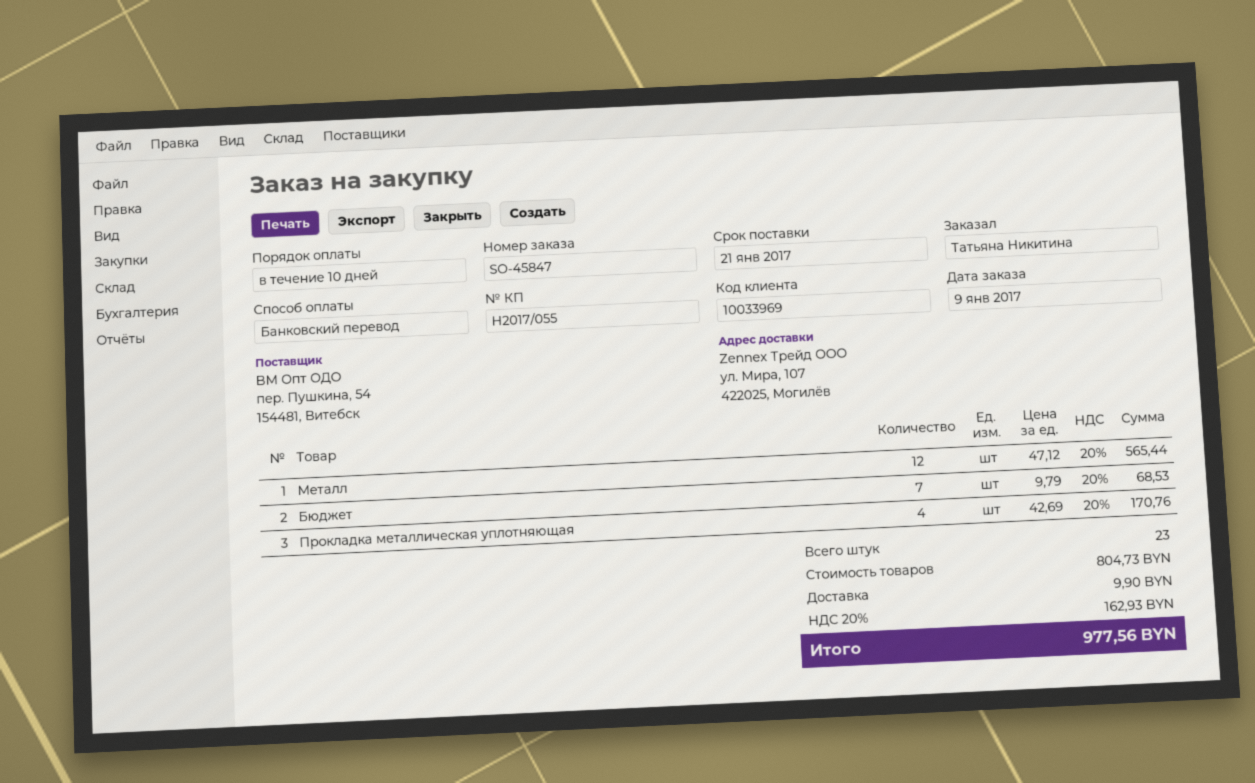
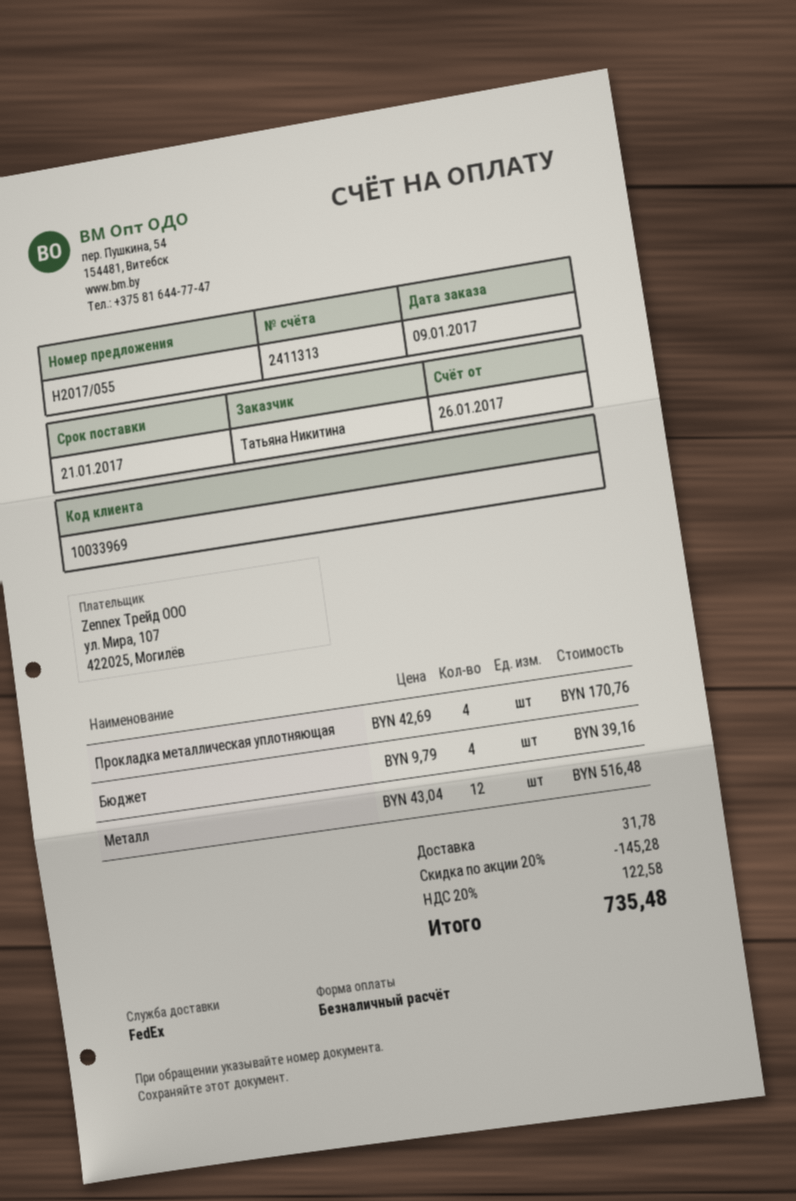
Металл: 12 x 47.12 = 565.44 -> 12 x 43.04 = 516.48
Бюджет: 7 x 9.79 = 68.53 -> 4 x 9.79 = 39.16
discount: none -> 20% = 145.28
shipping: 9.90 -> 31.78
tax: 20% = 162.93 -> 20% = 122.58
total: 977.56 -> 735.48

